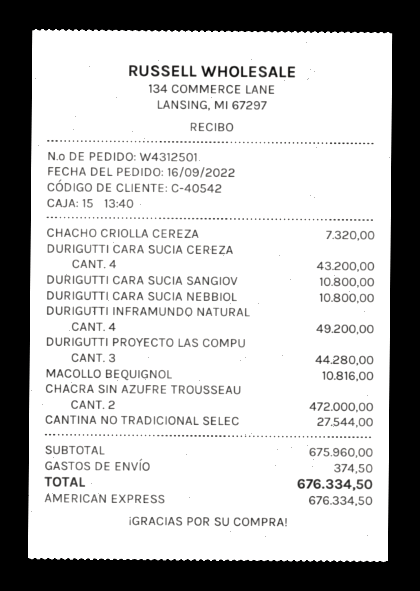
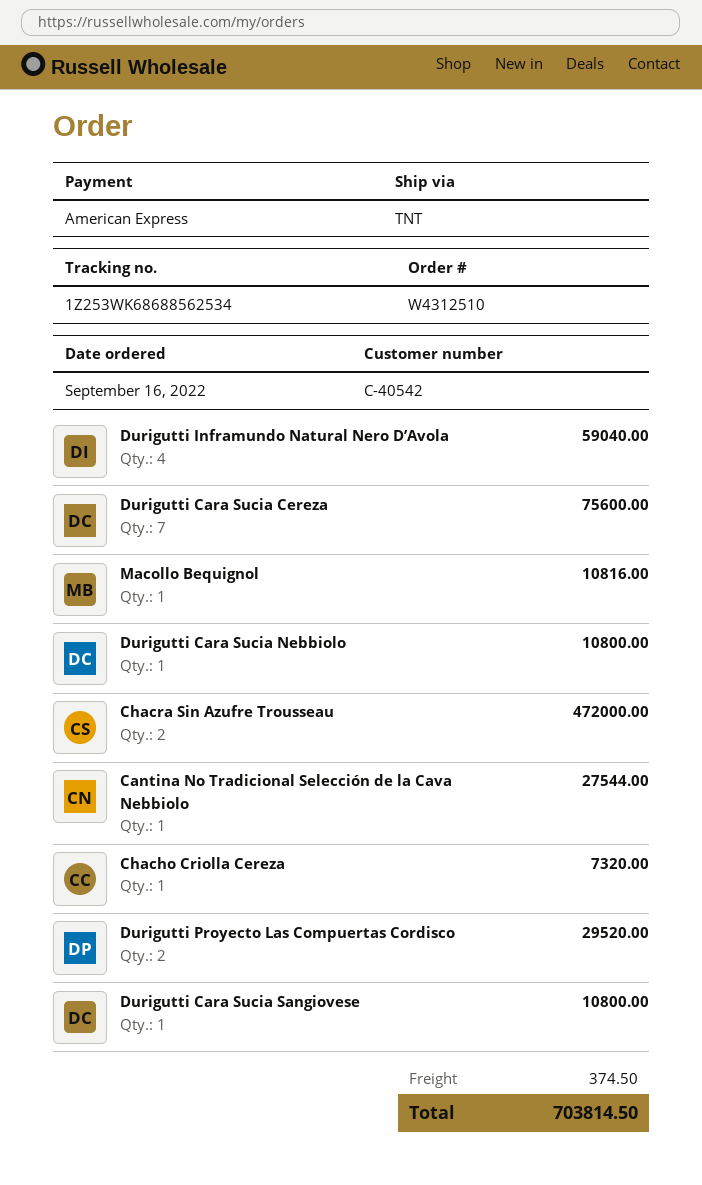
order number: W4312501 -> W4312510
DURIGUTTI CARA SUCIA CEREZA: 4 for 43200.00 -> 7 for 75600.00
DURIGUTTI INFRAMUNDO NATURAL: 4 for 49200.00 -> 4 for 59040.00
DURIGUTTI PROYECTO LAS COMPU: 3 for 44280.00 -> 2 for 29520.00
total: 676334.50 -> 703814.50

